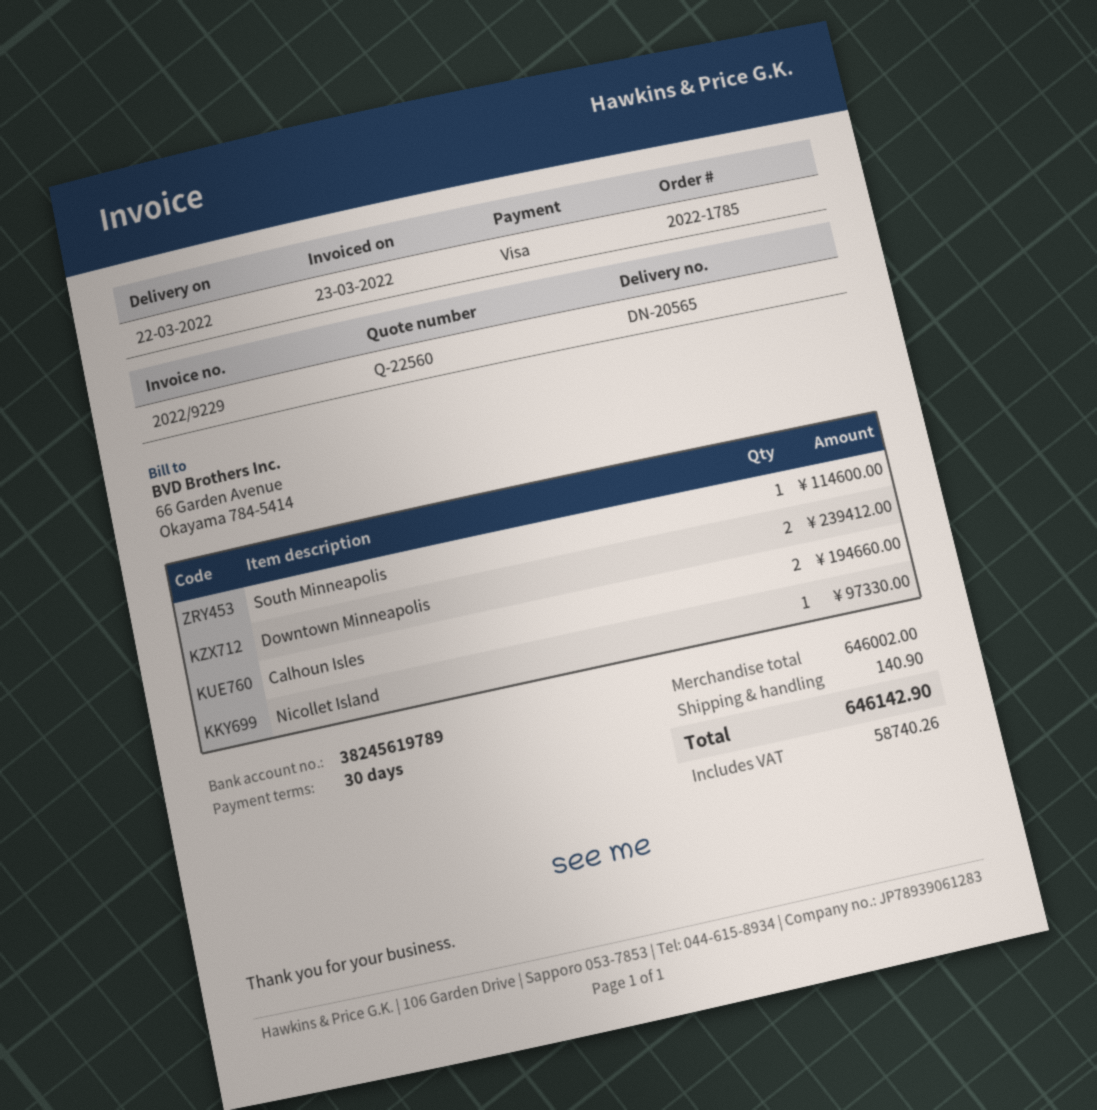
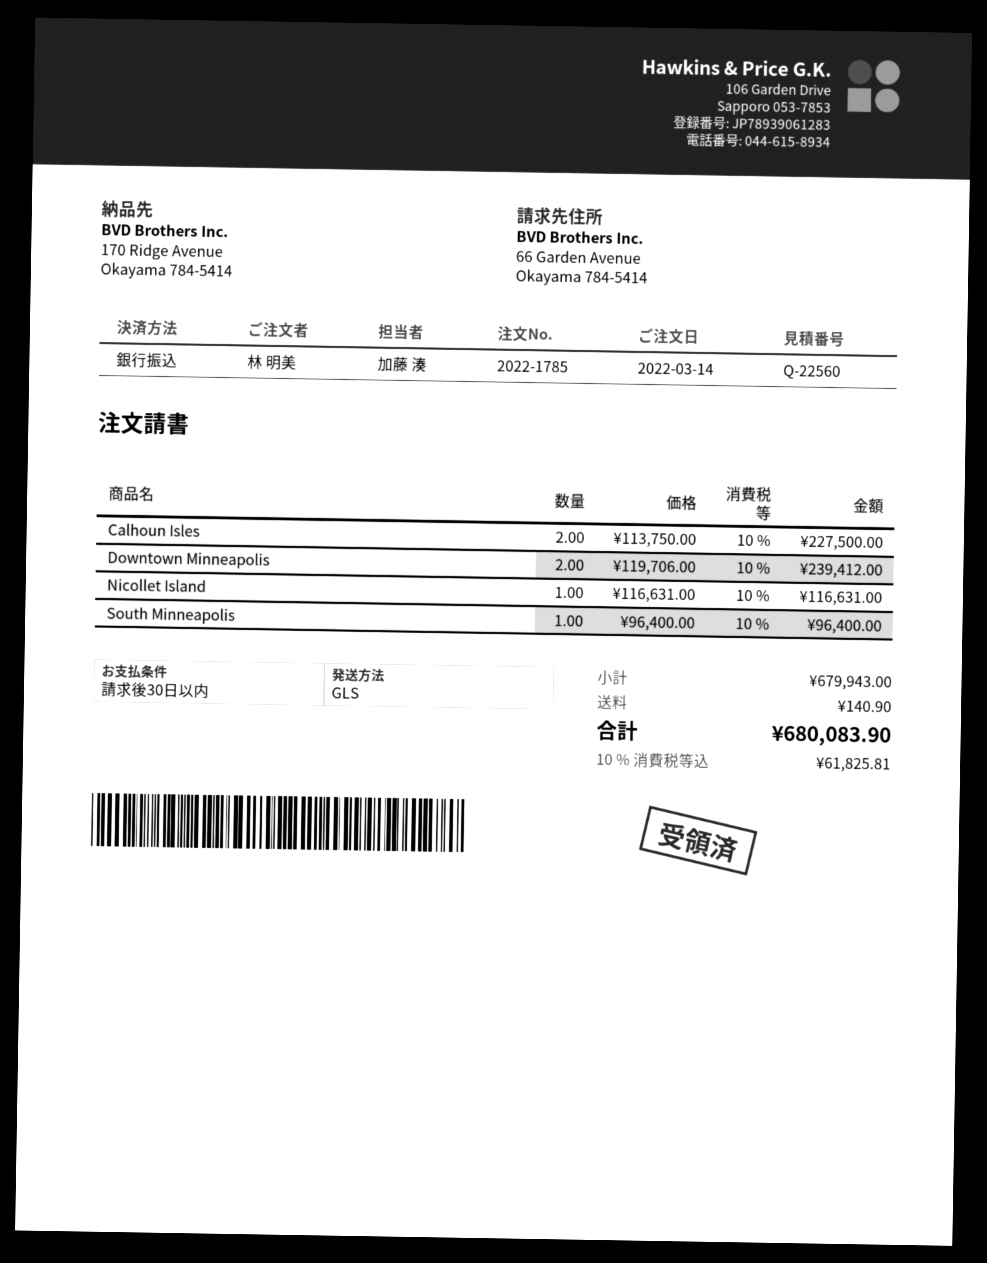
payment method: Visa -> bank transfer
South Minneapolis: 1 for 114600.00 -> 1 for 96400.00
Calhoun Isles: 2 for 194660.00 -> 2 for 227500.00
Nicollet Island: 1 for 97330.00 -> 1 for 116631.00
subtotal: 646002.00 -> 679943.00
tax: 58740.26 -> 61825.81
total: 646142.90 -> 680083.90

